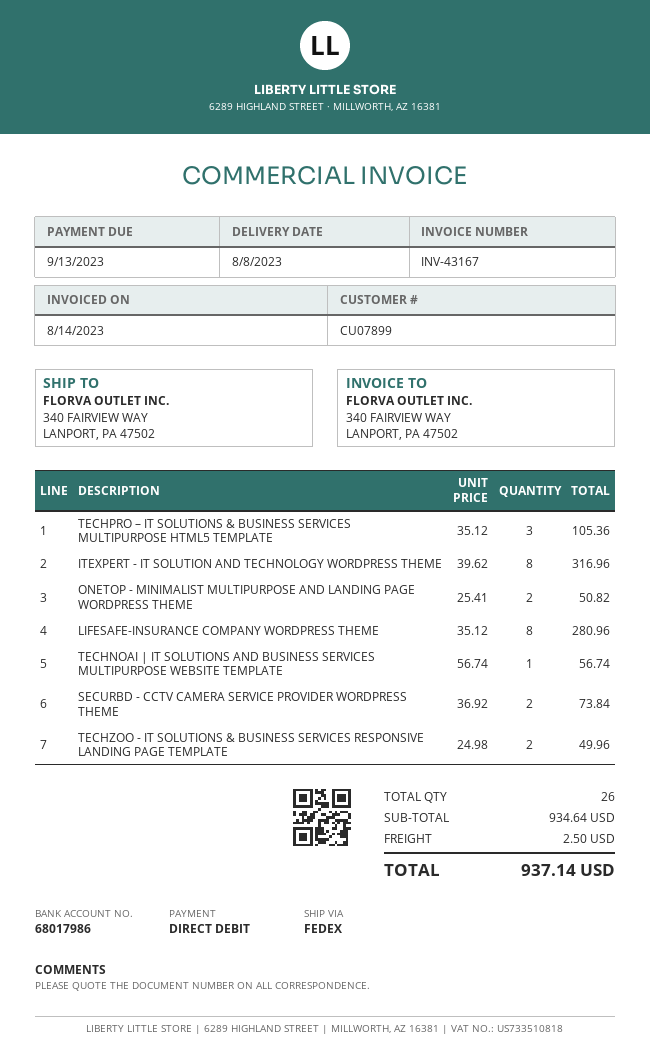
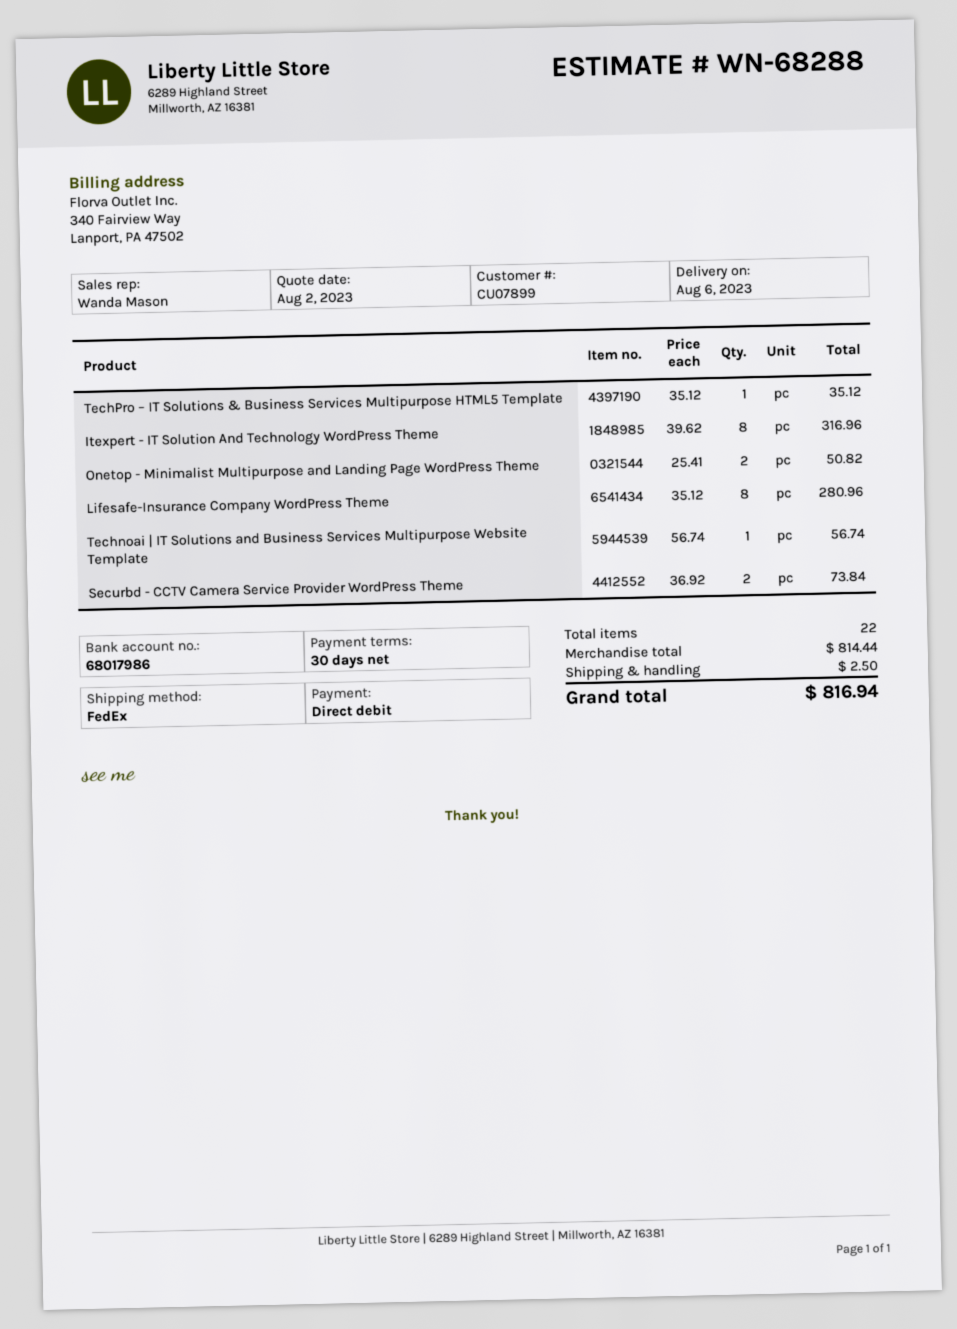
delivery date: 2023-08-08 -> 2023-08-06
TECHPRO – IT SOLUTIONS & BUSINESS SERVICES MULTIPURPOSE HTML5 TEMPLATE: 3 x 35.12 = 105.36 -> 1 x 35.12 = 35.12
TECHZOO - IT SOLUTIONS & BUSINESS SERVICES RESPONSIVE LANDING PAGE TEMPLATE: 2 x 24.98 = 49.96 -> none
total quantity: 26 -> 22
subtotal: 934.64 -> 814.44
total: 937.14 -> 816.94

